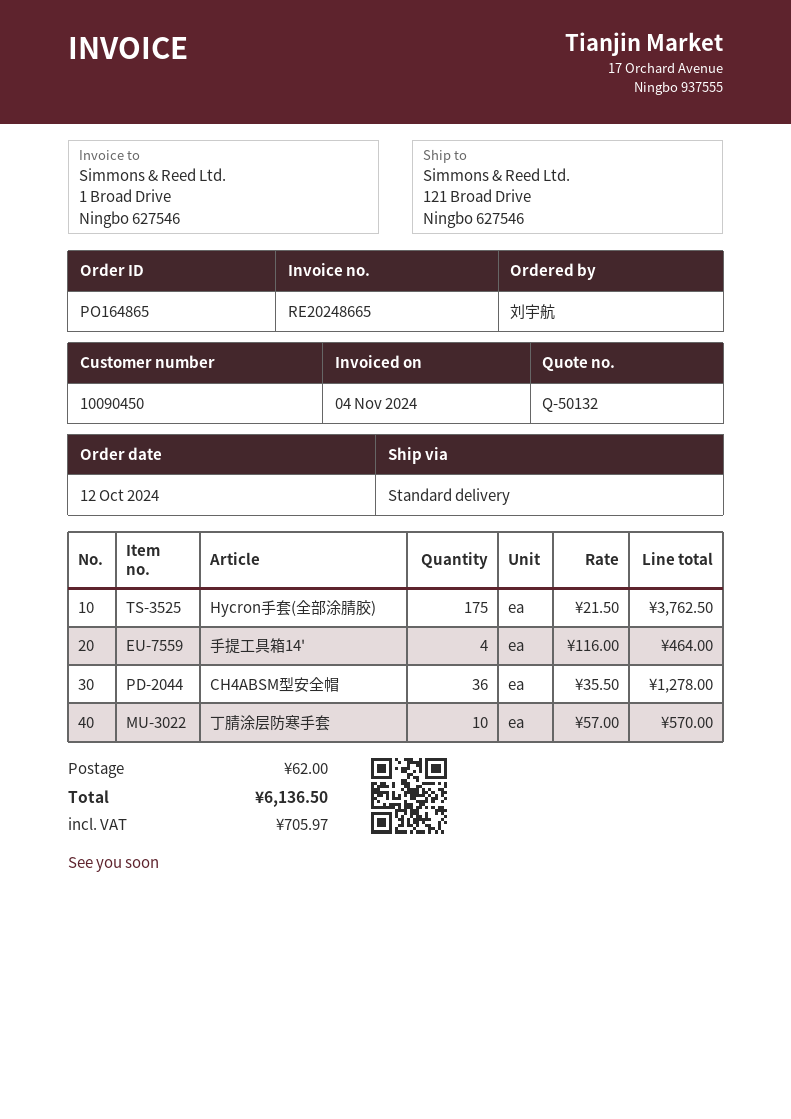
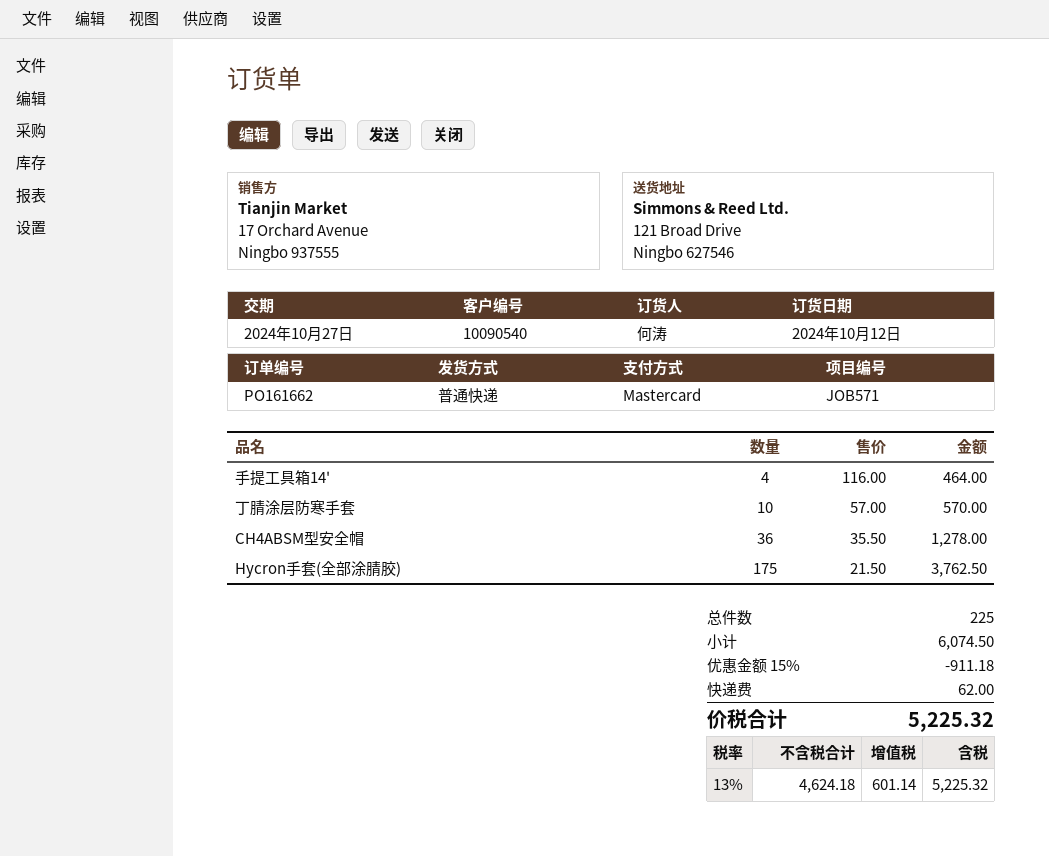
order number: PO164865 -> PO161662
customer number: 10090450 -> 10090540
ordered by: 刘宇航 -> 何涛
discount: none -> 15% = 911.18
tax: 705.97 -> 601.14
total: 6136.50 -> 5225.32

